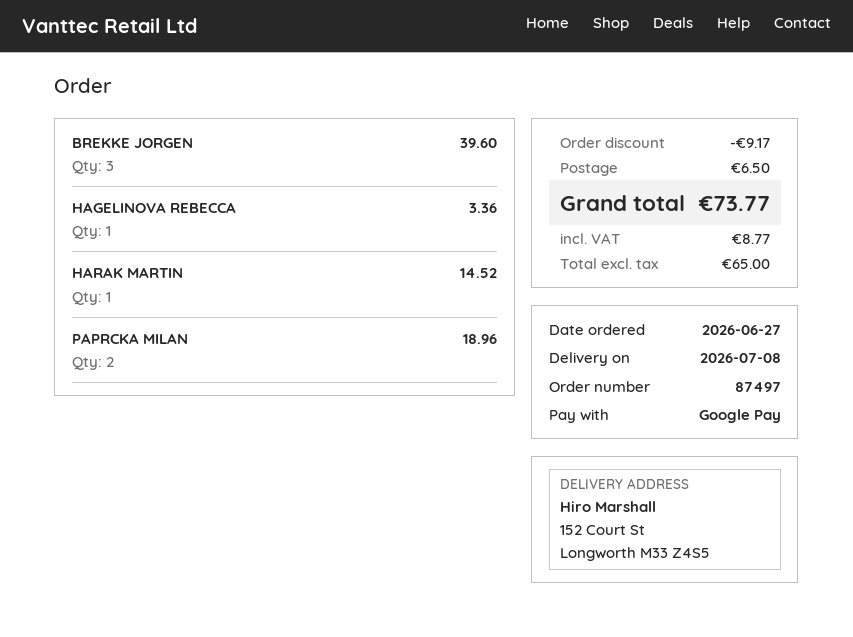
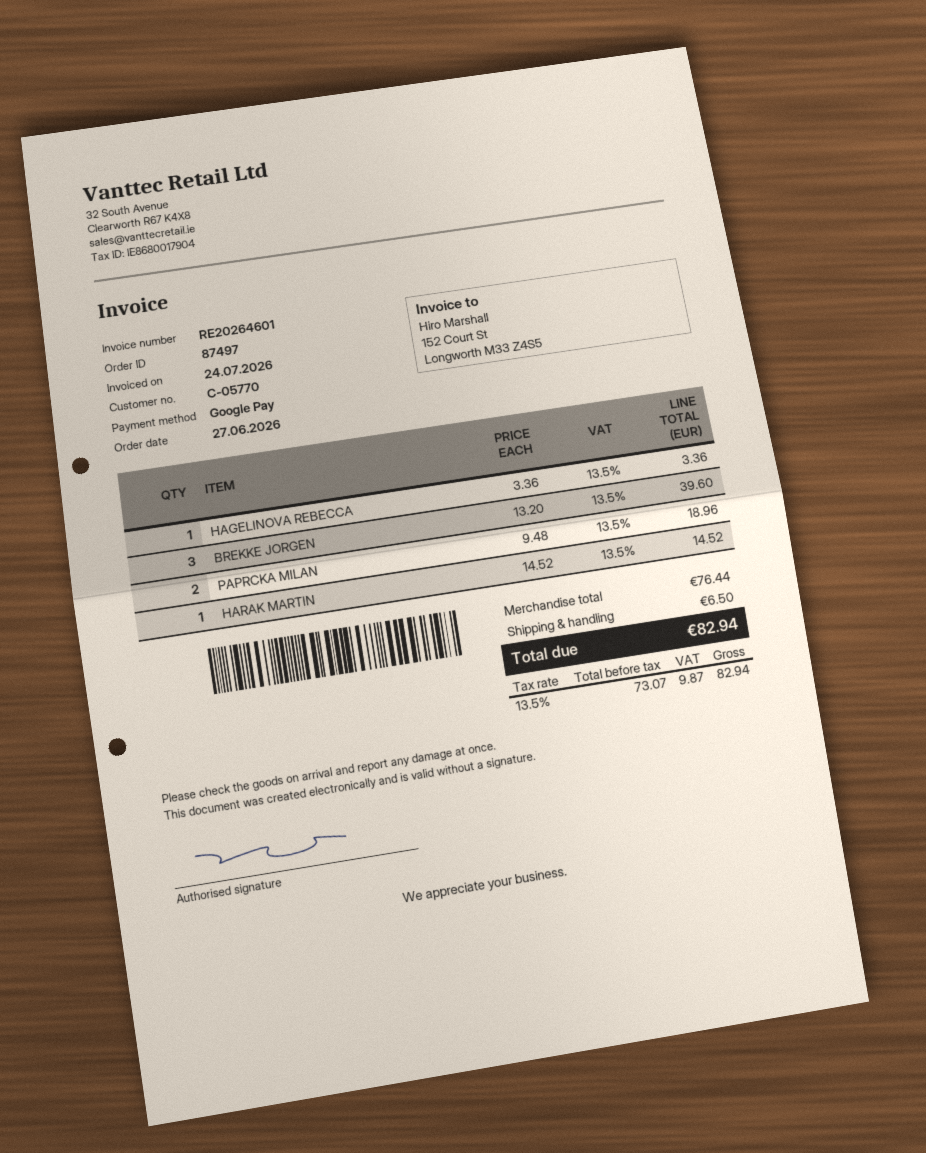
discount: 9.17 -> none
net: 65.00 -> 73.07
tax: 8.77 -> 9.87
total: 73.77 -> 82.94

